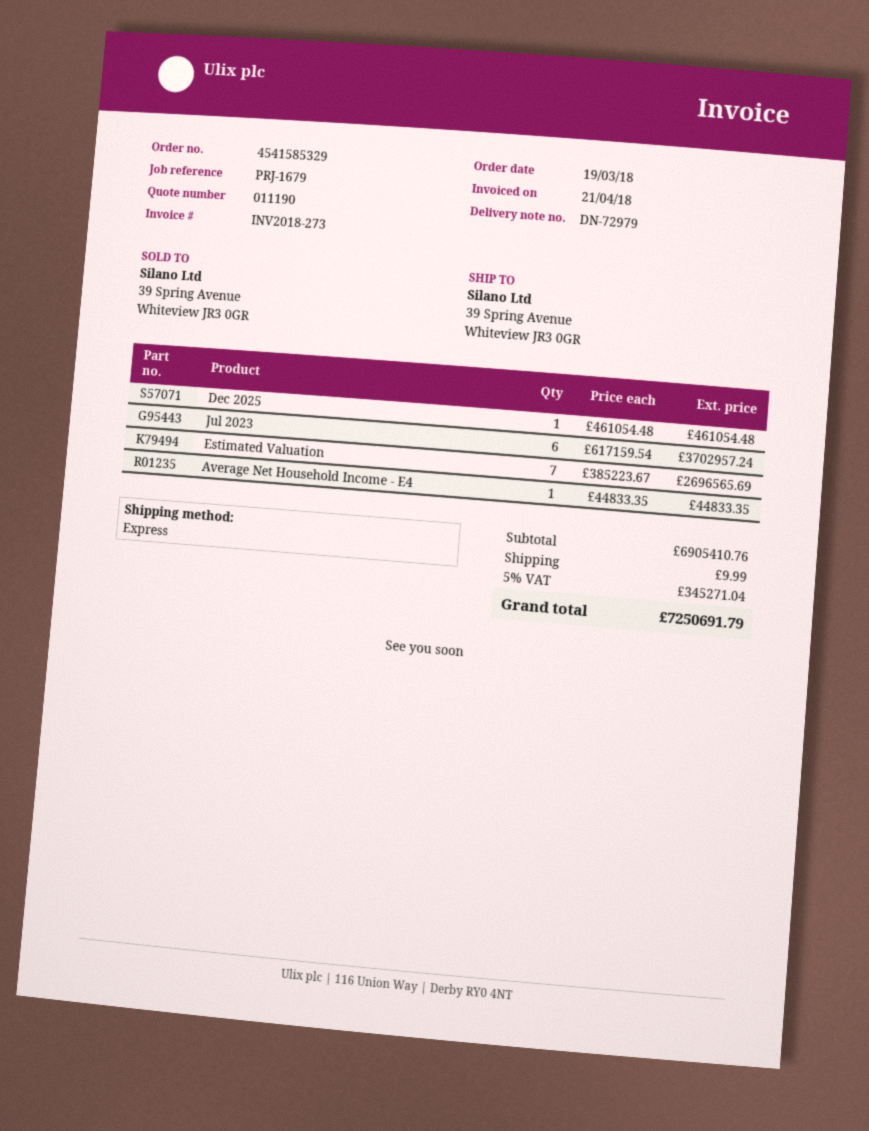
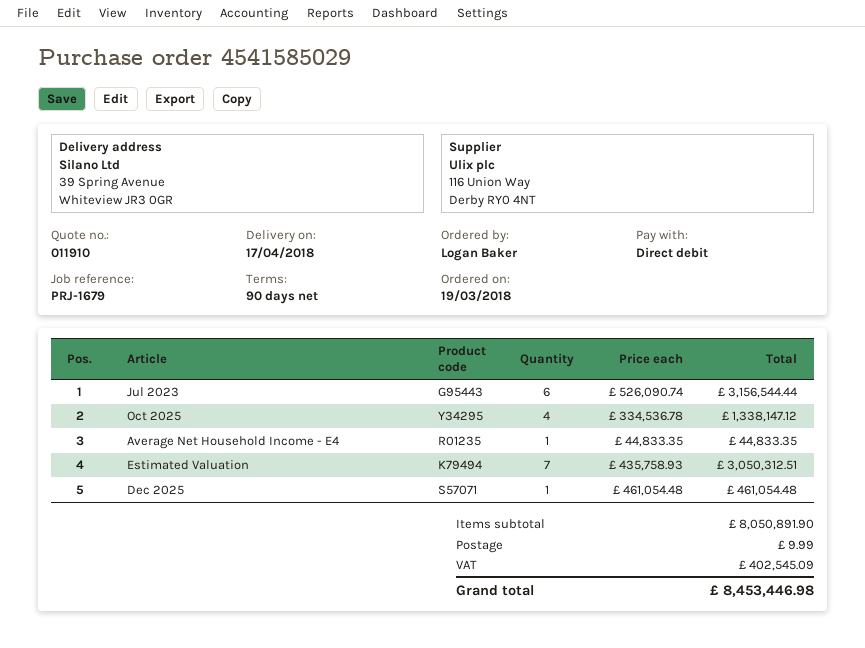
quote number: 011190 -> 011910
order number: 4541585329 -> 4541585029
Jul 2023: 6 x 617159.54 = 3702957.24 -> 6 x 526090.74 = 3156544.44
Estimated Valuation: 7 x 385223.67 = 2696565.69 -> 7 x 435758.93 = 3050312.51
Oct 2025: none -> 4 x 334536.78 = 1338147.12
subtotal: 6905410.76 -> 8050891.90
tax: 345271.04 -> 402545.09
total: 7250691.79 -> 8453446.98

